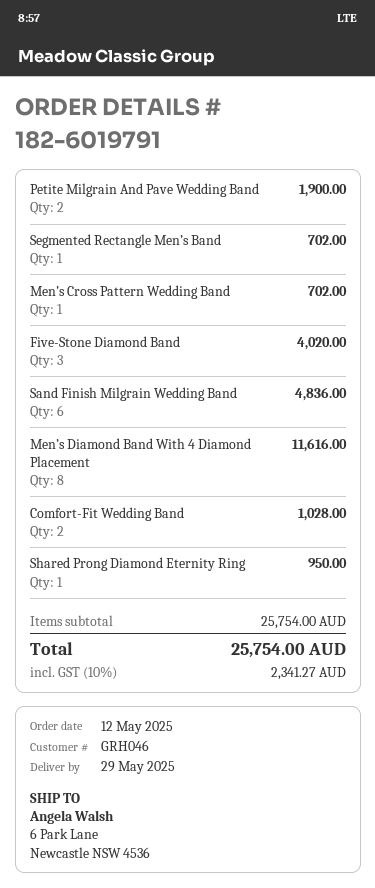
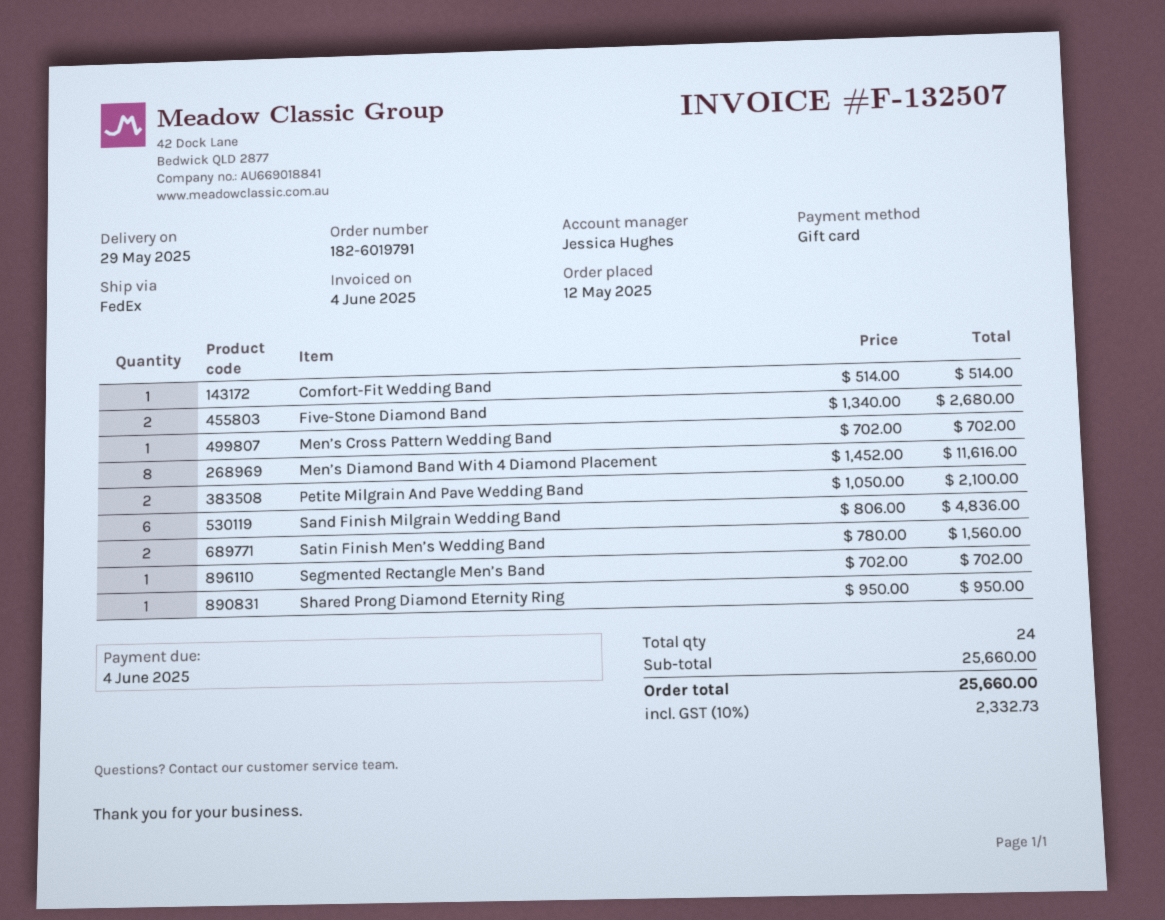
Petite Milgrain And Pave Wedding Band: 2 for 1900.00 -> 2 for 2100.00
Five-Stone Diamond Band: 3 for 4020.00 -> 2 for 2680.00
Comfort-Fit Wedding Band: 2 for 1028.00 -> 1 for 514.00
Satin Finish Men’s Wedding Band: none -> 2 for 1560.00
subtotal: 25754.00 -> 25660.00
tax: 10% = 2341.27 -> 10% = 2332.73
total: 25754.00 -> 25660.00

